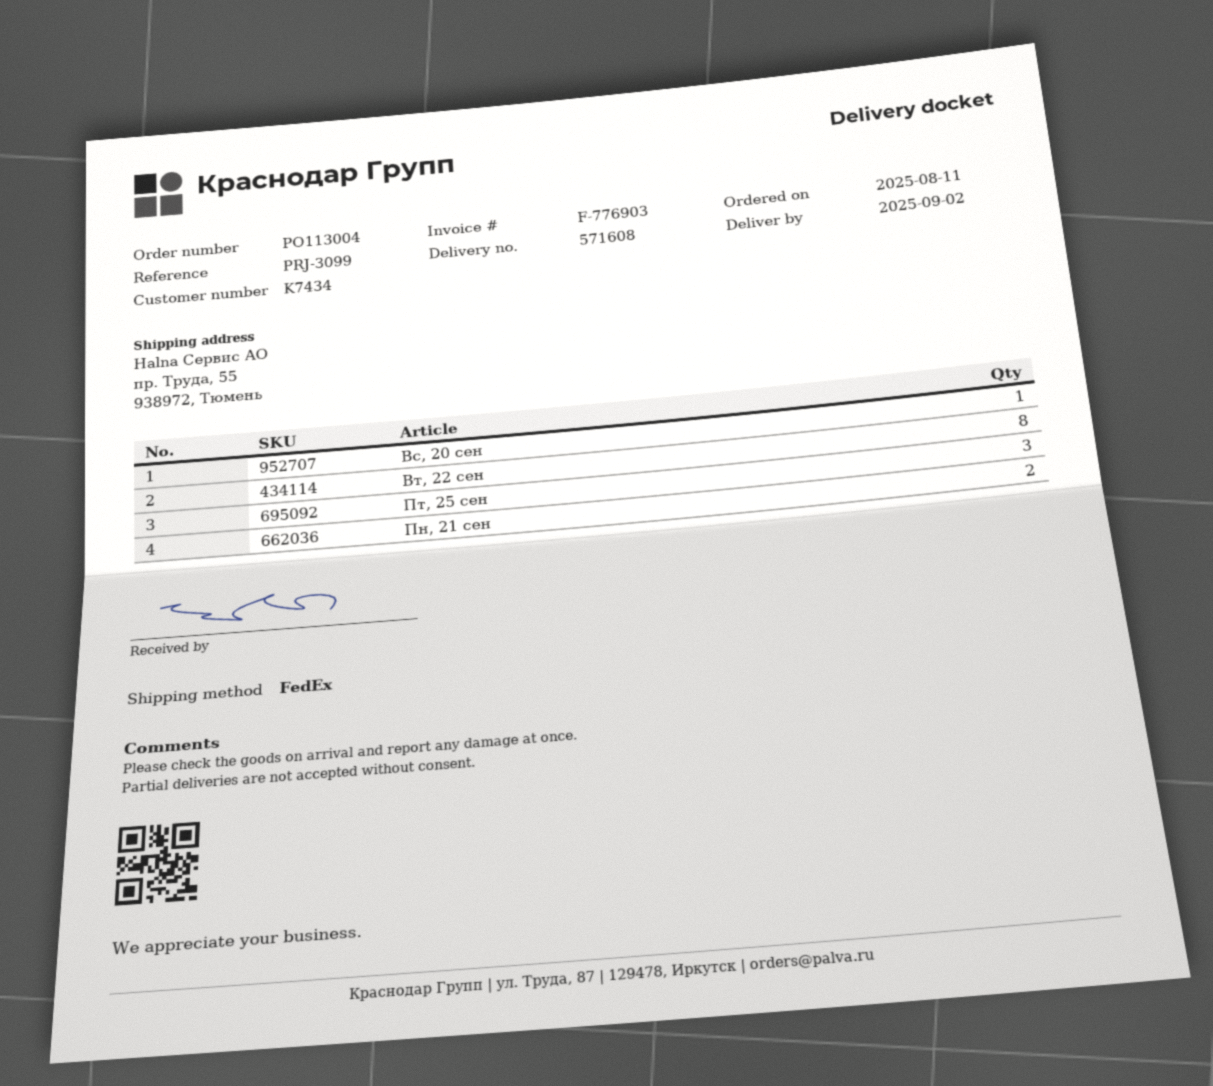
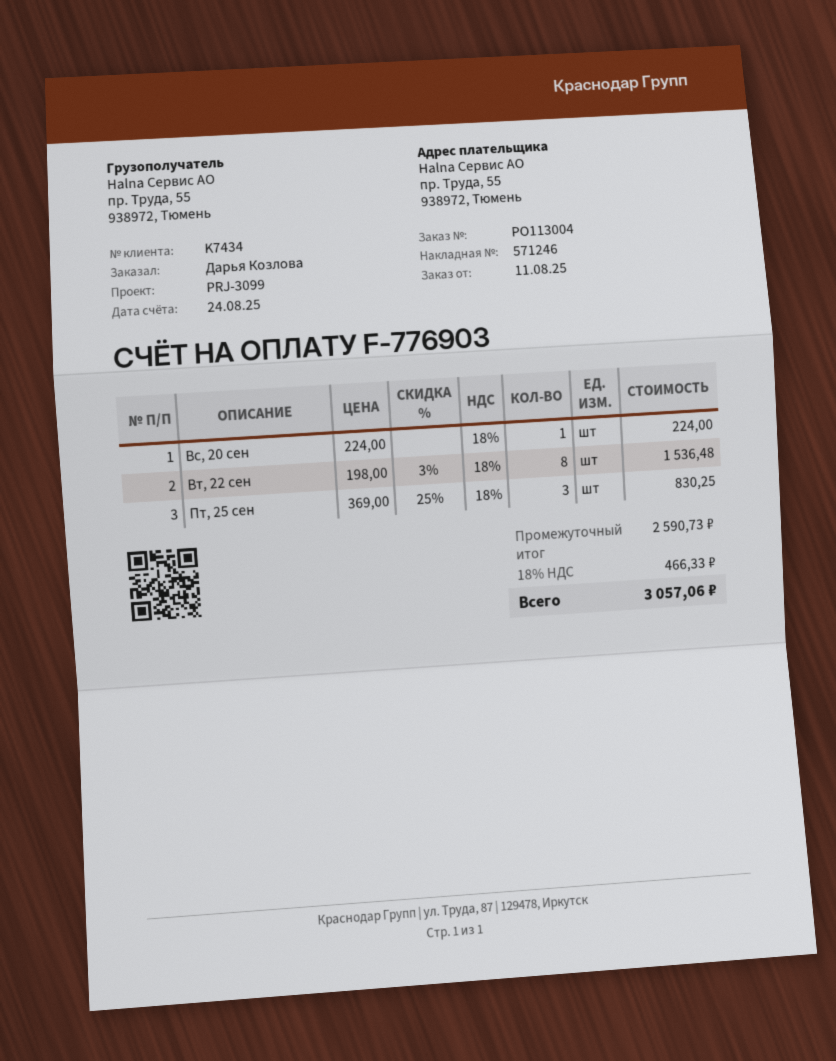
delivery note number: 571608 -> 571246
Пн, 21 сен: 2 -> none

